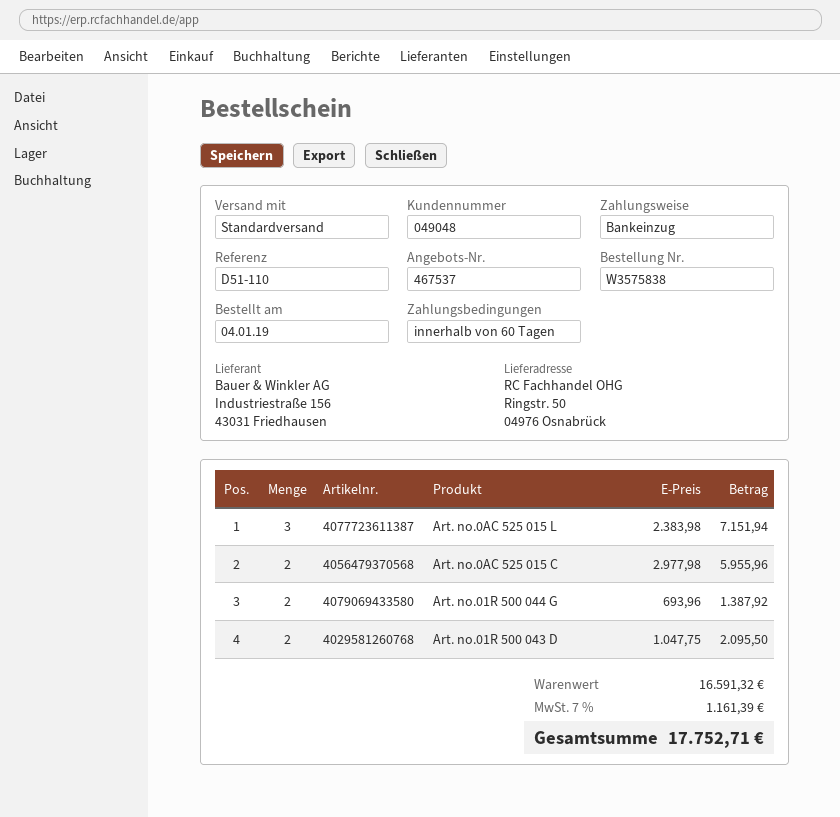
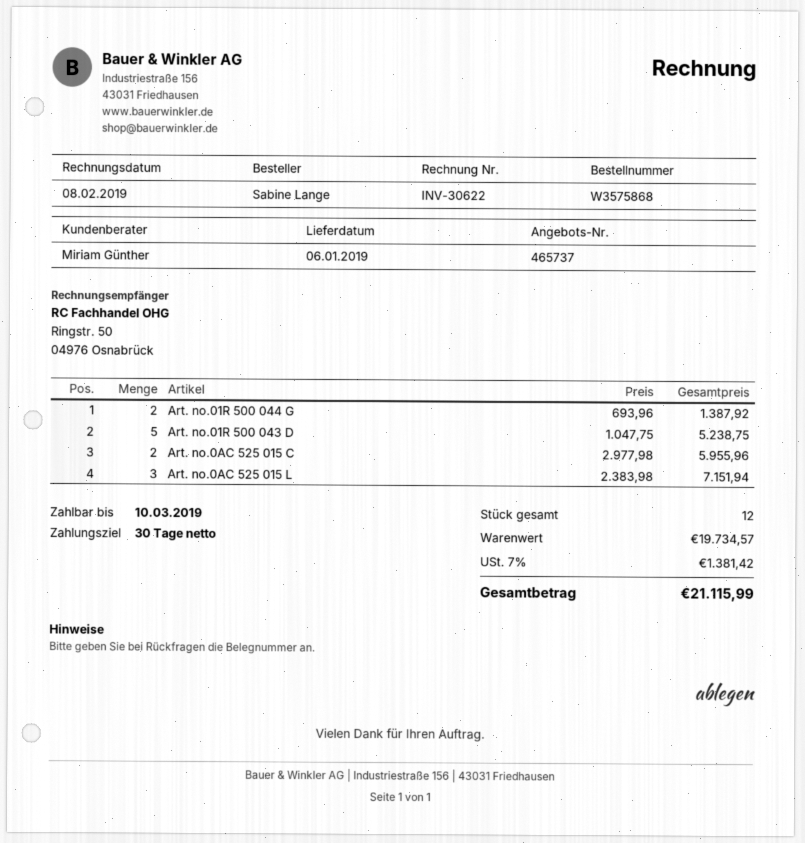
quote number: 467537 -> 465737
order number: W3575838 -> W3575868
payment terms: 60 days -> 30 days
Art. no.01R 500 043 D: 2 x 1047.75 = 2095.50 -> 5 x 1047.75 = 5238.75
subtotal: 16591.32 -> 19734.57
tax: 7% = 1161.39 -> 7% = 1381.42
total: 17752.71 -> 21115.99

